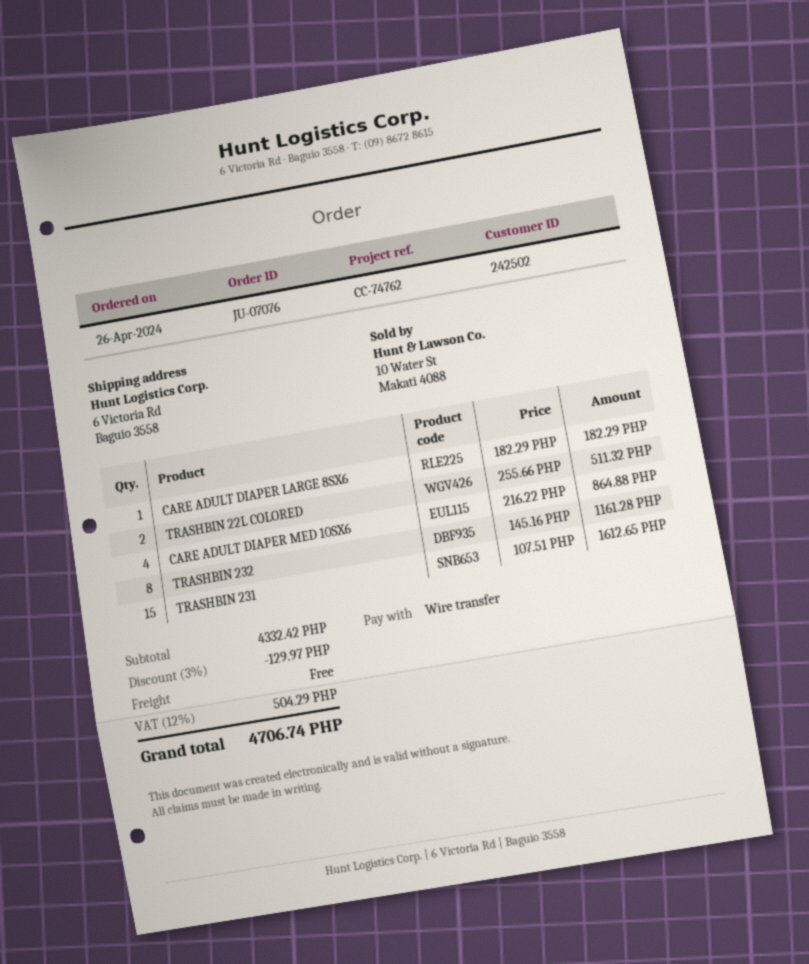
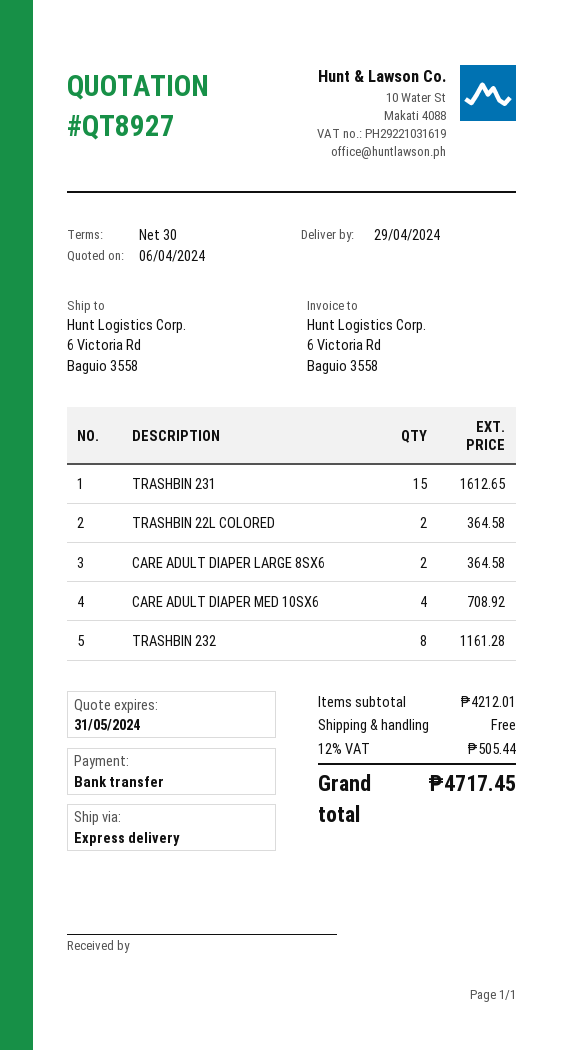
CARE ADULT DIAPER LARGE 8SX6: 1 for 182.29 -> 2 for 364.58
TRASHBIN 22L COLORED: 2 for 511.32 -> 2 for 364.58
CARE ADULT DIAPER MED 10SX6: 4 for 864.88 -> 4 for 708.92
subtotal: 4332.42 -> 4212.01
discount: 3% = 129.97 -> none
tax: 12% = 504.29 -> 12% = 505.44
total: 4706.74 -> 4717.45

